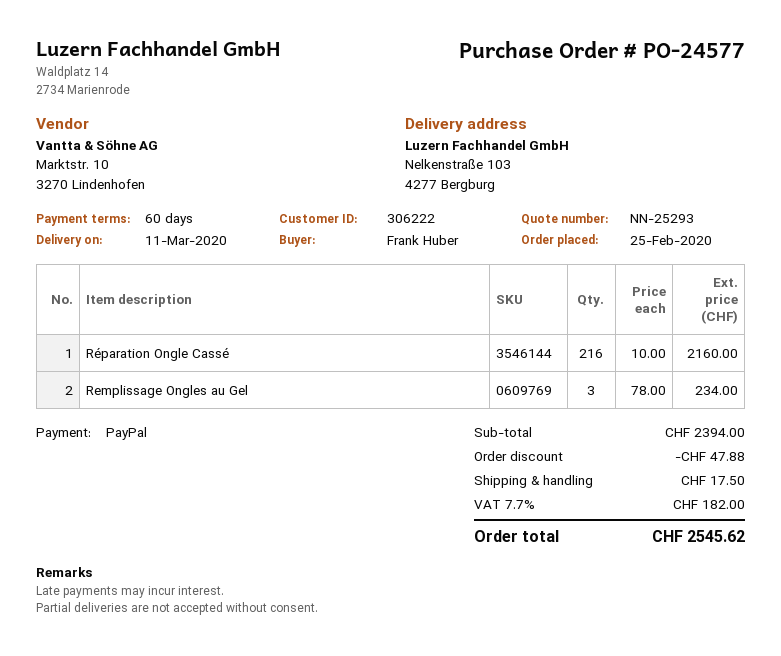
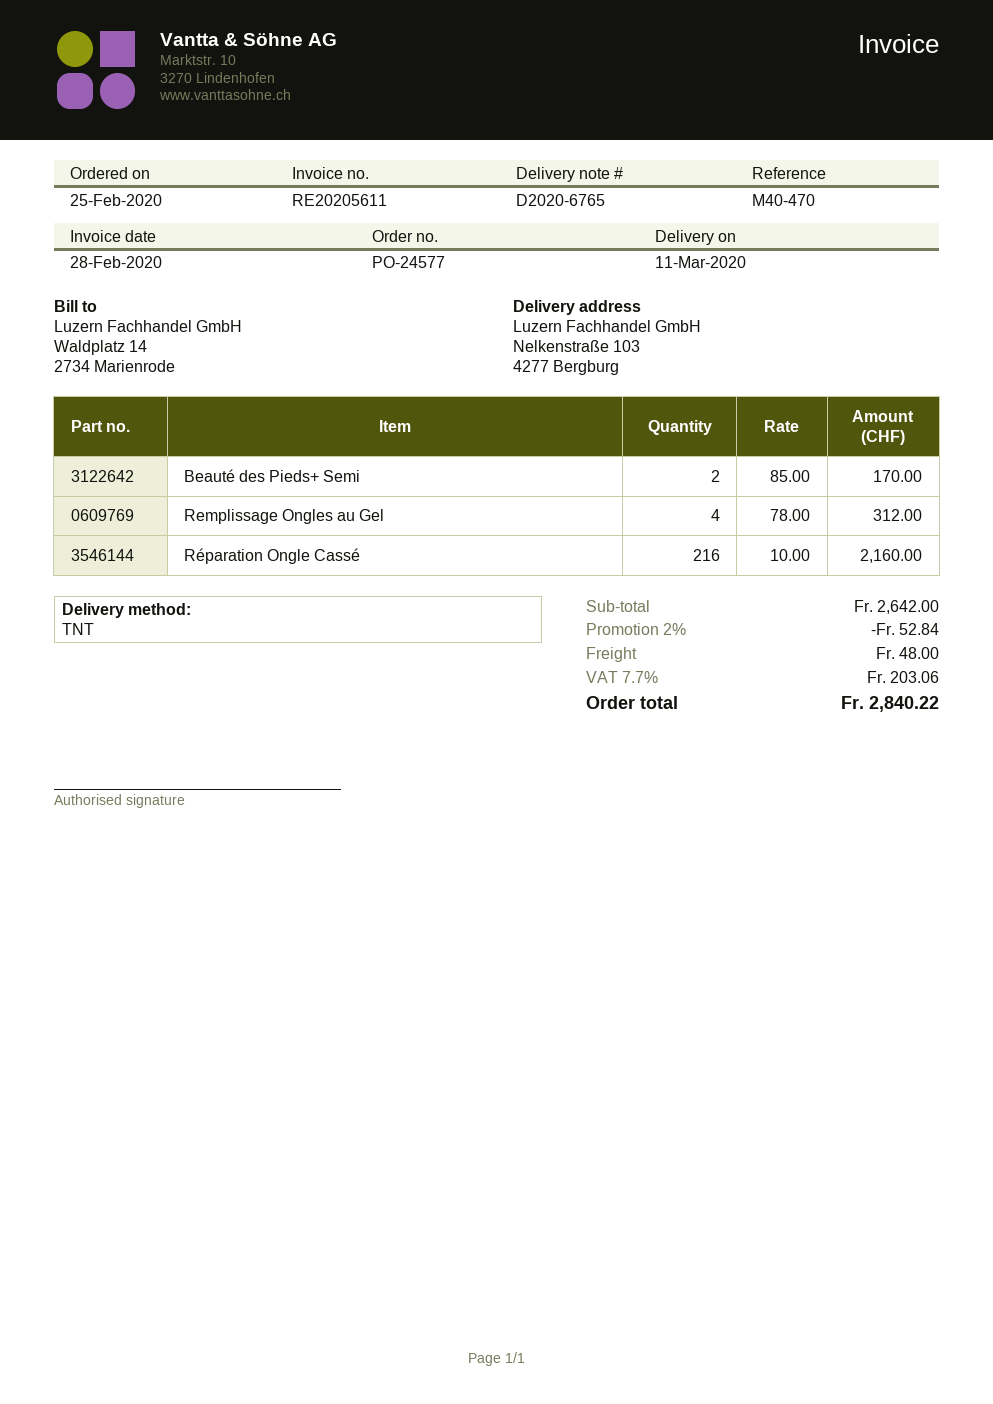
Remplissage Ongles au Gel: 3 x 78.00 = 234.00 -> 4 x 78.00 = 312.00
Beauté des Pieds+ Semi: none -> 2 x 85.00 = 170.00
subtotal: 2394.00 -> 2642.00
discount: 47.88 -> 52.84
shipping: 17.50 -> 48.00
tax: 7.7% = 182.00 -> 7.7% = 203.06
total: 2545.62 -> 2840.22

